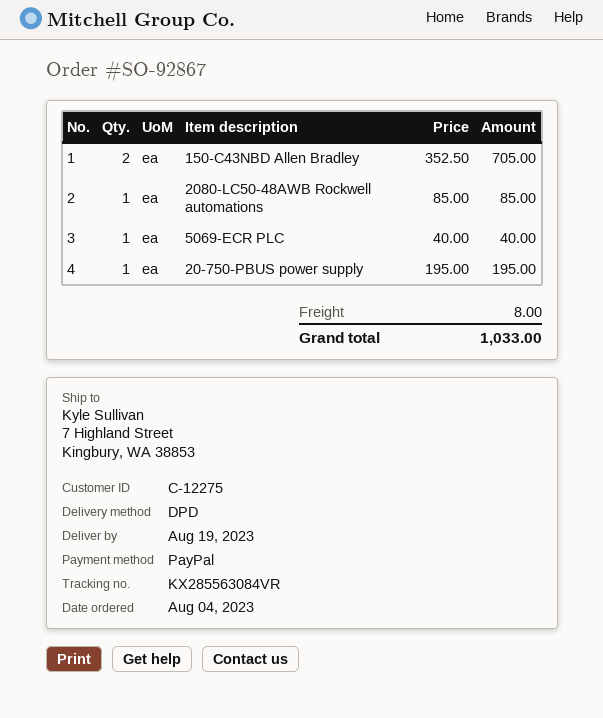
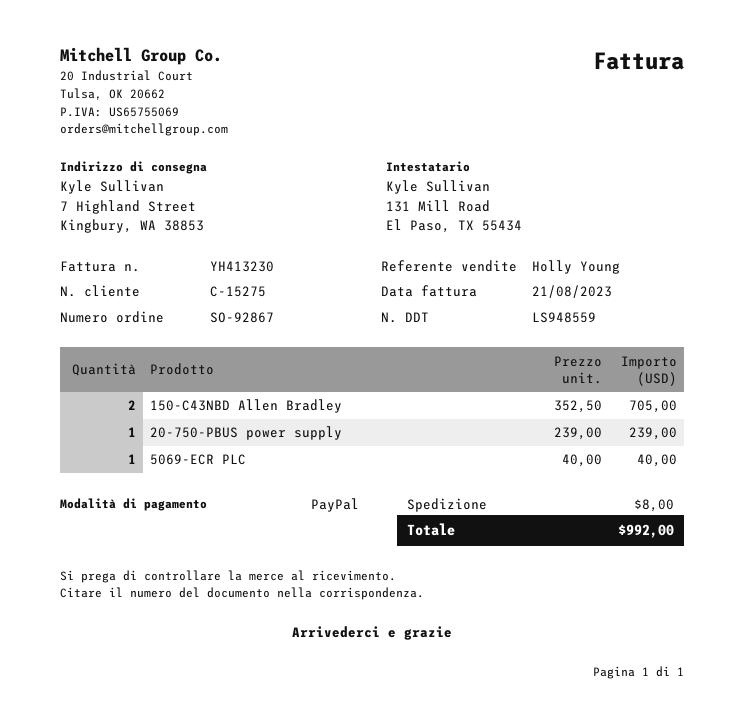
customer number: C-12275 -> C-15275
2080-LC50-48AWB Rockwell automations: 1 x 85.00 = 85.00 -> none
20-750-PBUS power supply: 1 x 195.00 = 195.00 -> 1 x 239.00 = 239.00
total: 1033.00 -> 992.00

